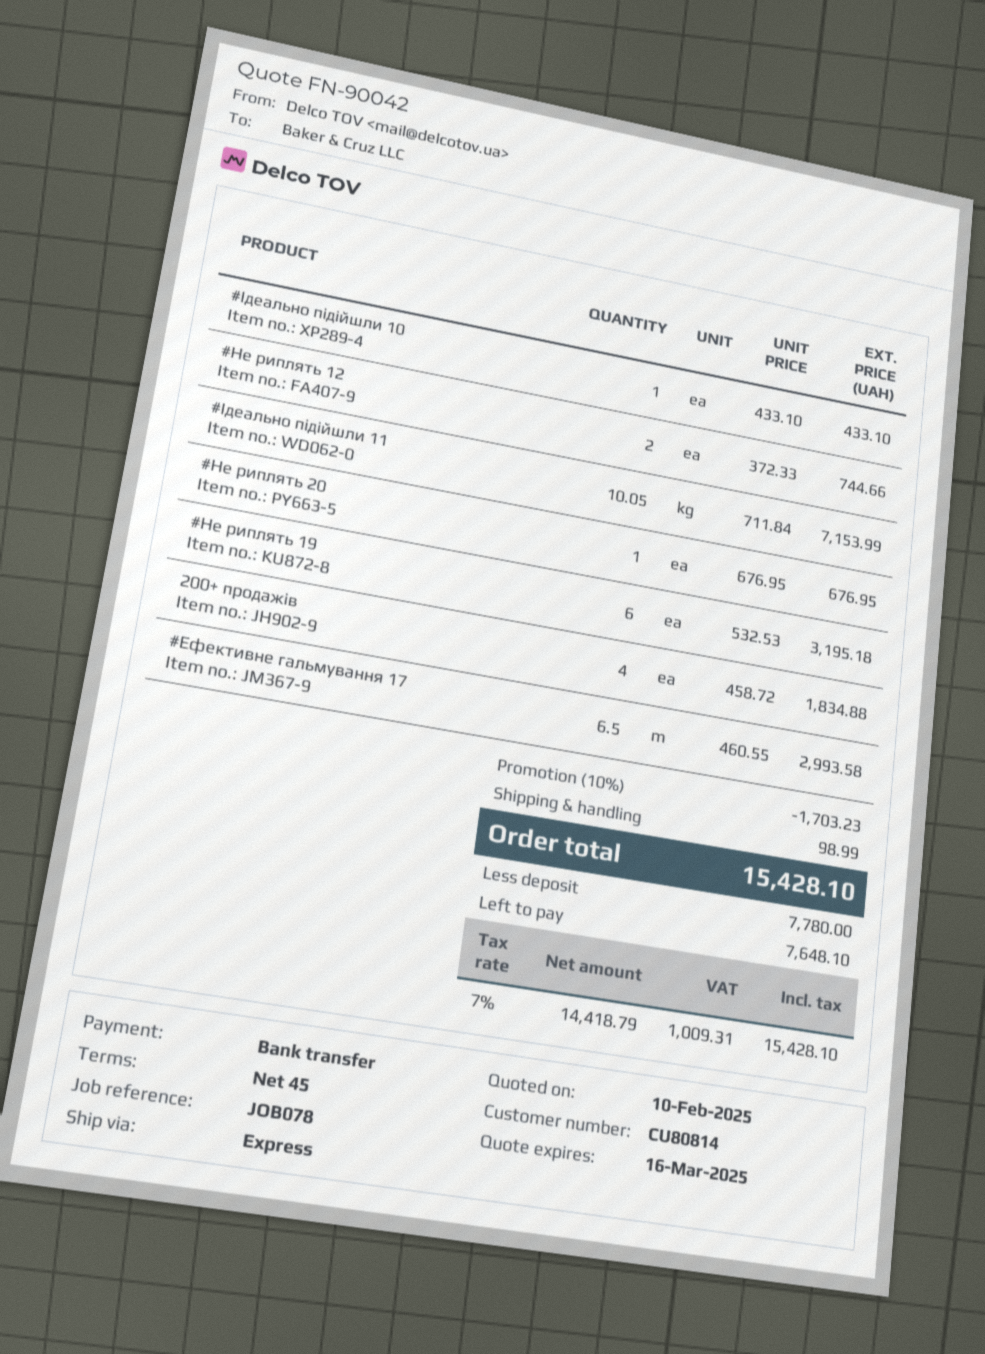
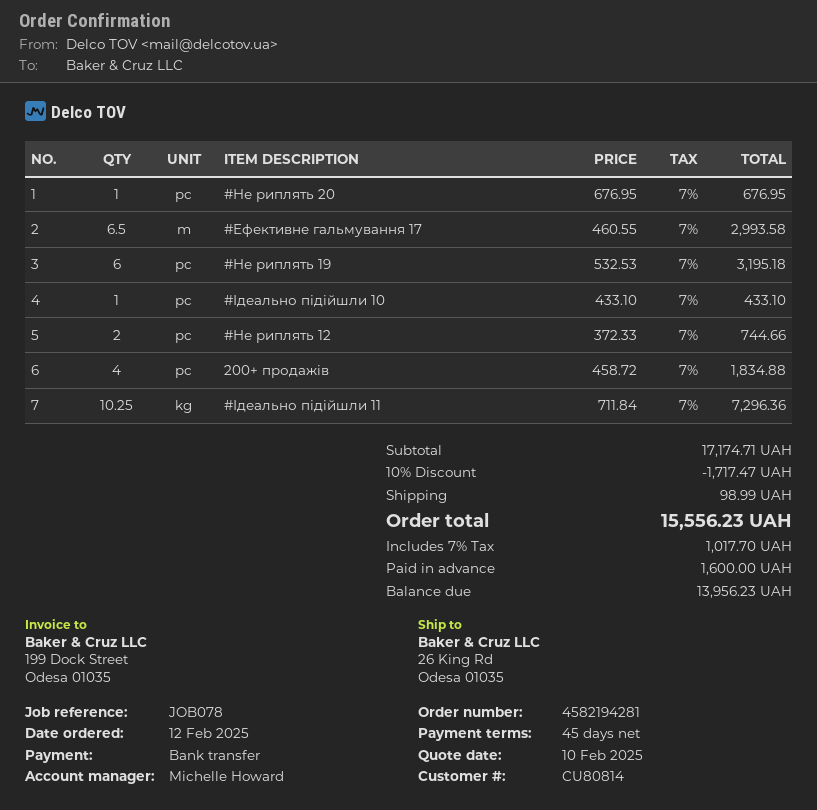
#Ідеально підійшли 11: 10.05 x 711.84 = 7153.99 -> 10.25 x 711.84 = 7296.36
discount: 10% = 1703.23 -> 10% = 1717.47
tax: 7% = 1009.31 -> 7% = 1017.70
total: 15428.10 -> 15556.23
deposit: 7780.00 -> 1600.00
balance: 7648.10 -> 13956.23

